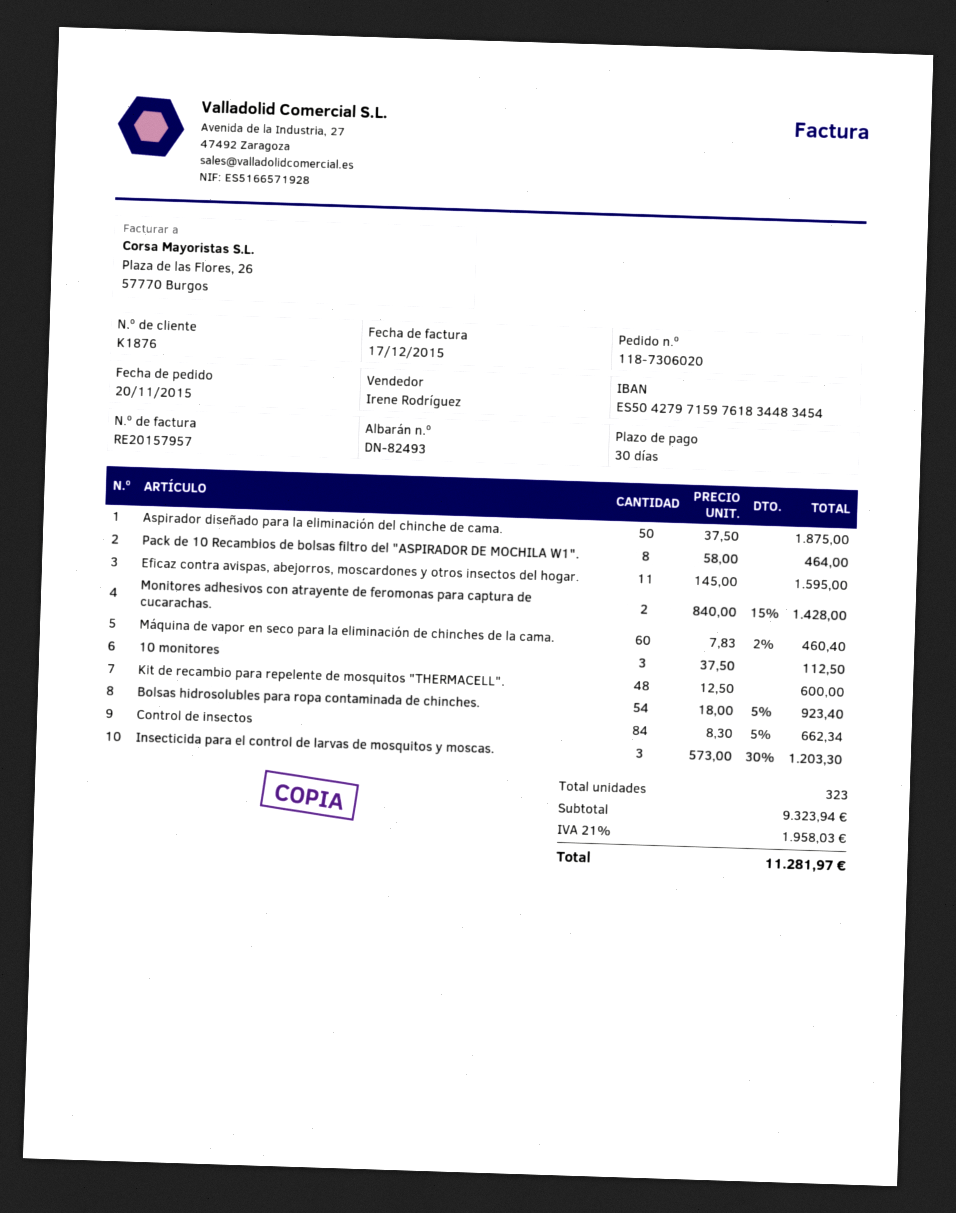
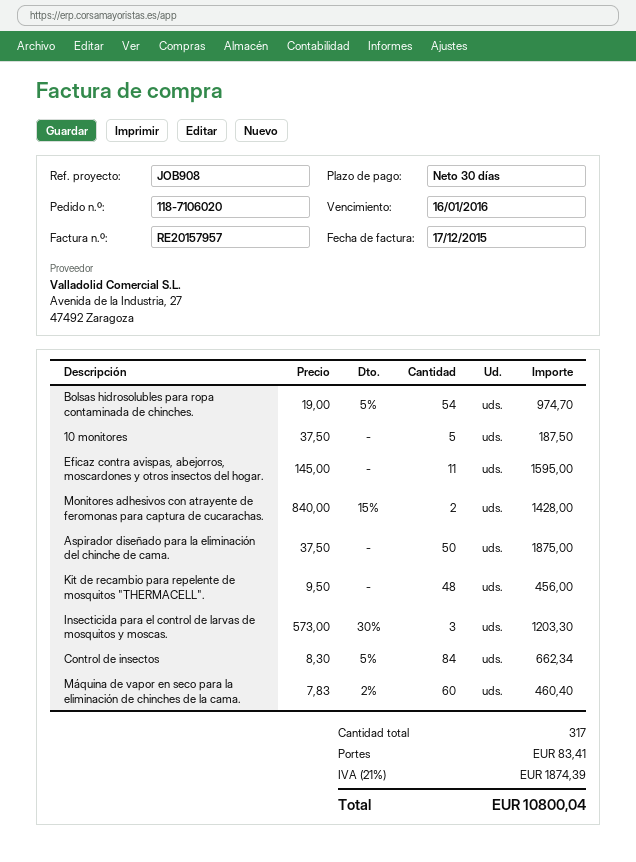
order number: 118-7306020 -> 118-7106020
Pack de 10 Recambios de bolsas filtro del "ASPIRADOR DE MOCHILA W1".: 8 x 58.00 = 464.00 -> none
10 monitores: 3 x 37.50 = 112.50 -> 5 x 37.50 = 187.50
Kit de recambio para repelente de mosquitos "THERMACELL".: 48 x 12.50 = 600.00 -> 48 x 9.50 = 456.00
Bolsas hidrosolubles para ropa contaminada de chinches.: 54 x 18.00 - 5% = 923.40 -> 54 x 19.00 - 5% = 974.70
total quantity: 323 -> 317
shipping: none -> 83.41
tax: 21% = 1958.03 -> 21% = 1874.39
total: 11281.97 -> 10800.04

